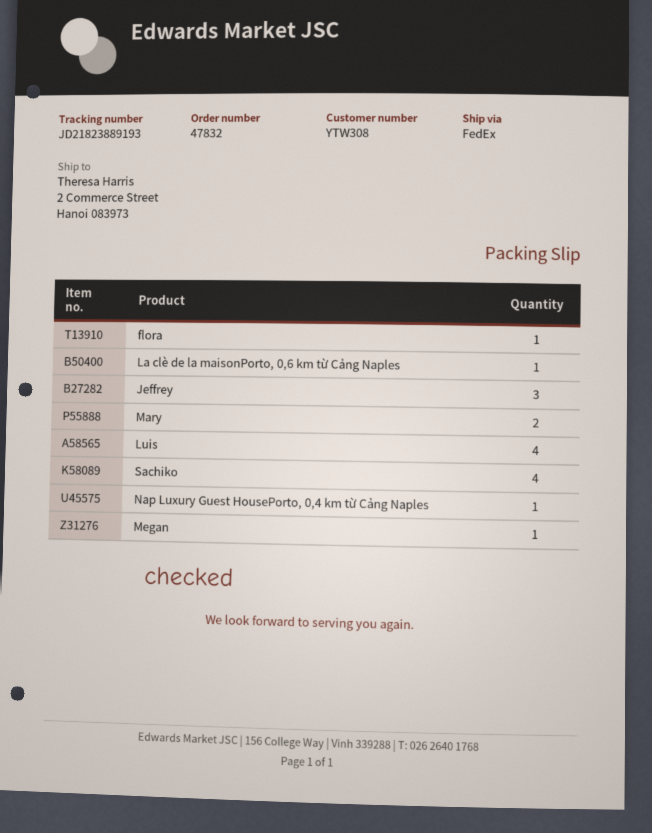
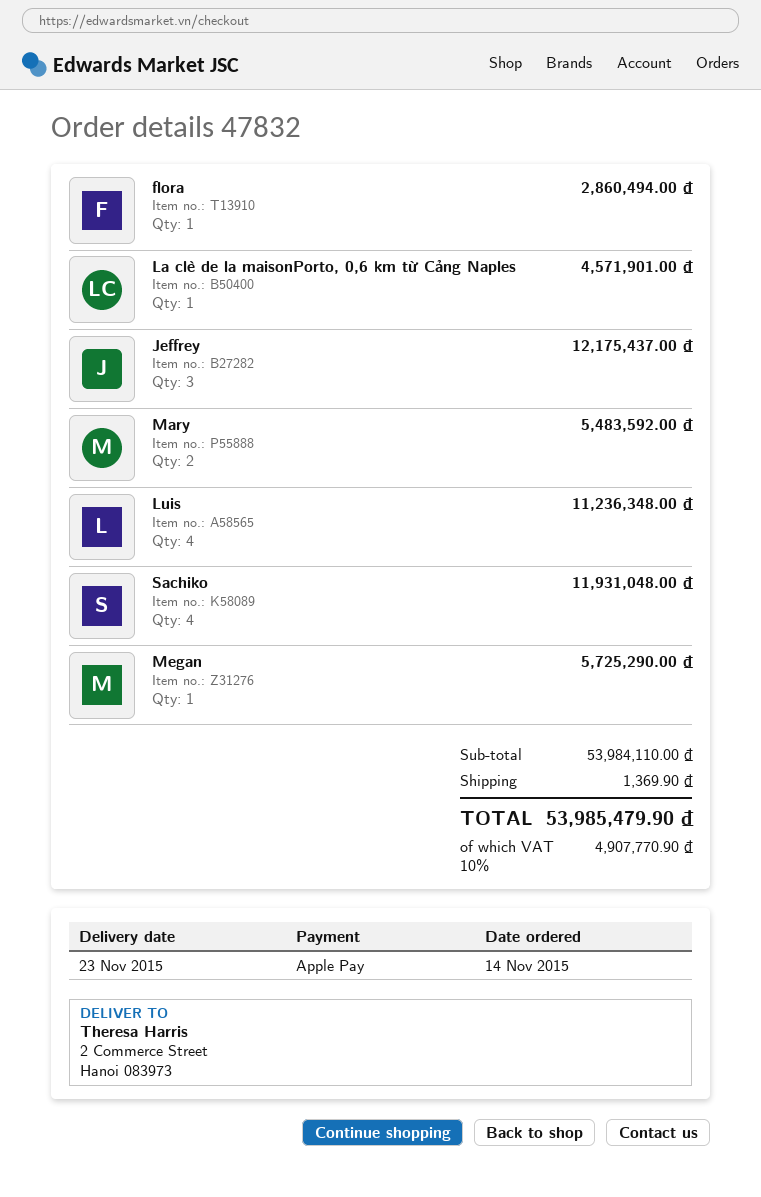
Nap Luxury Guest HousePorto, 0,4 km từ Cảng Naples: 1 -> none

